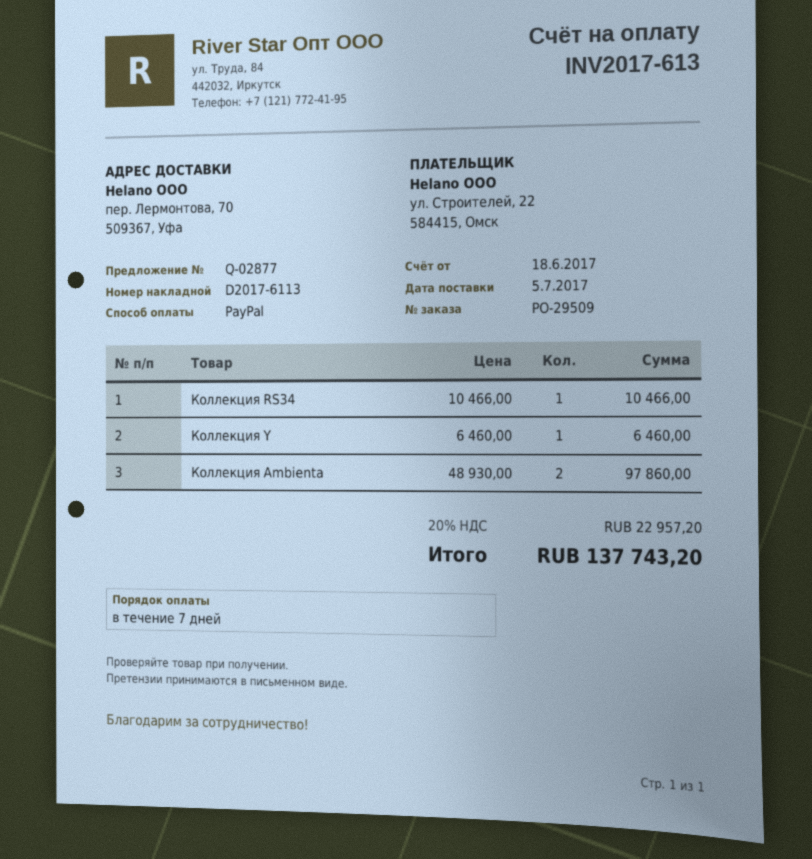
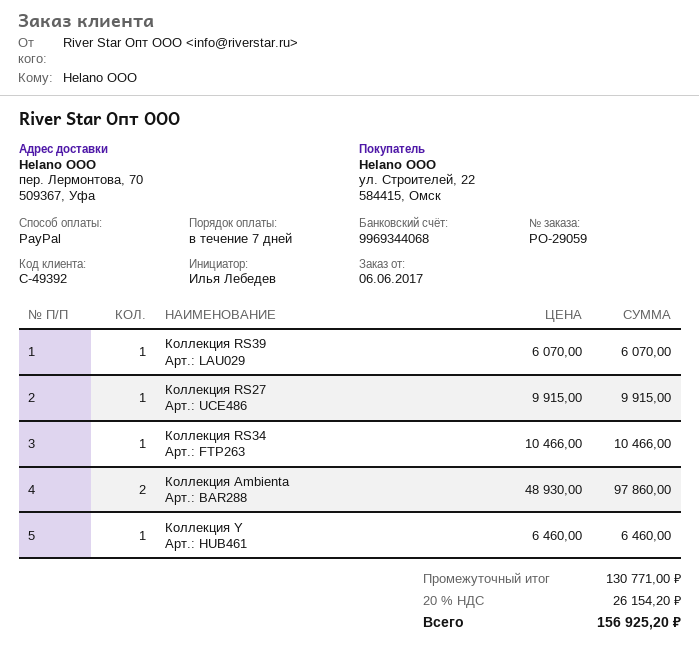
order number: PO-29509 -> PO-29059
Коллекция RS39: none -> 1 x 6070.00 = 6070.00
Коллекция RS27: none -> 1 x 9915.00 = 9915.00
tax: 20% = 22957.20 -> 20% = 26154.20
total: 137743.20 -> 156925.20

